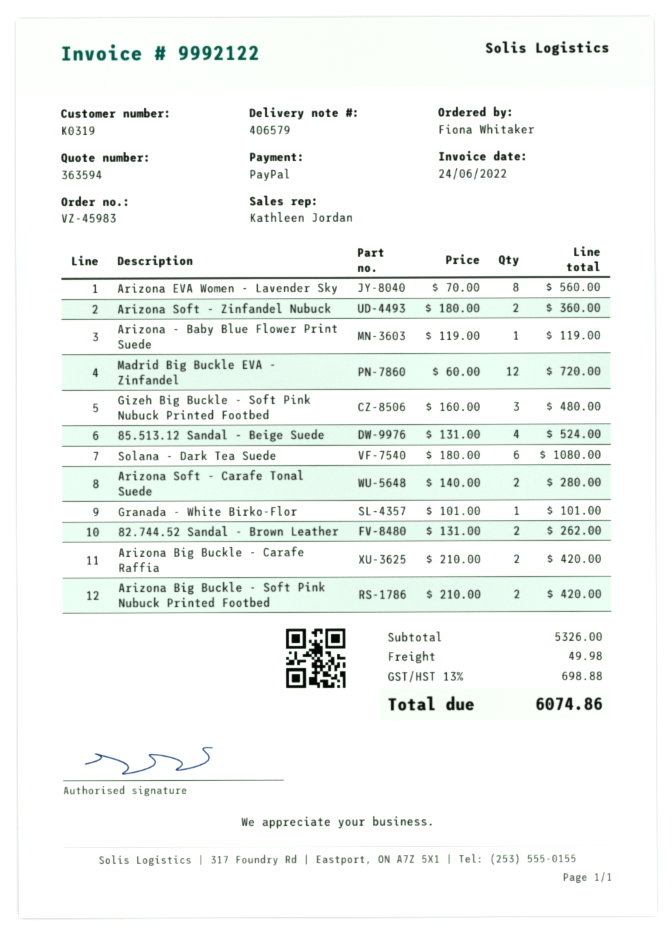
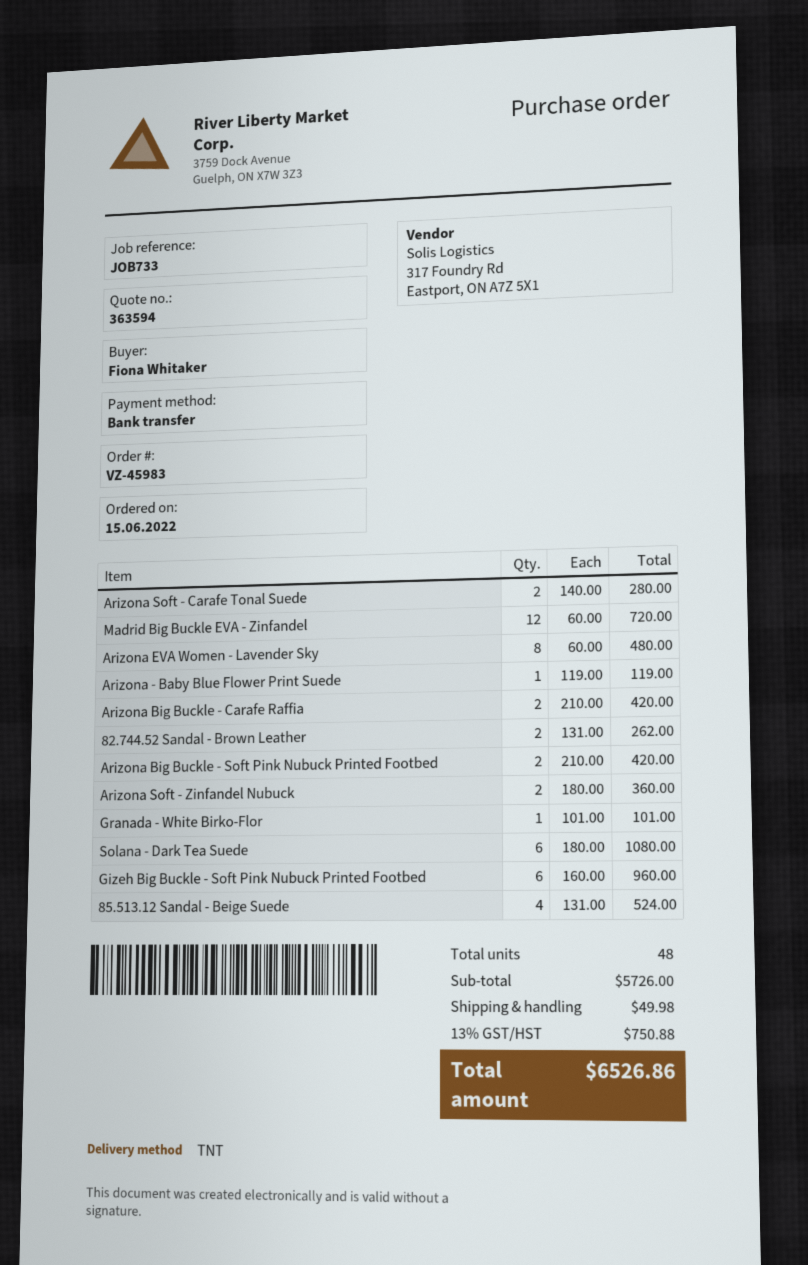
payment method: PayPal -> bank transfer
Arizona EVA Women - Lavender Sky: 8 x 70.00 = 560.00 -> 8 x 60.00 = 480.00
Gizeh Big Buckle - Soft Pink Nubuck Printed Footbed: 3 x 160.00 = 480.00 -> 6 x 160.00 = 960.00
subtotal: 5326.00 -> 5726.00
tax: 13% = 698.88 -> 13% = 750.88
total: 6074.86 -> 6526.86

